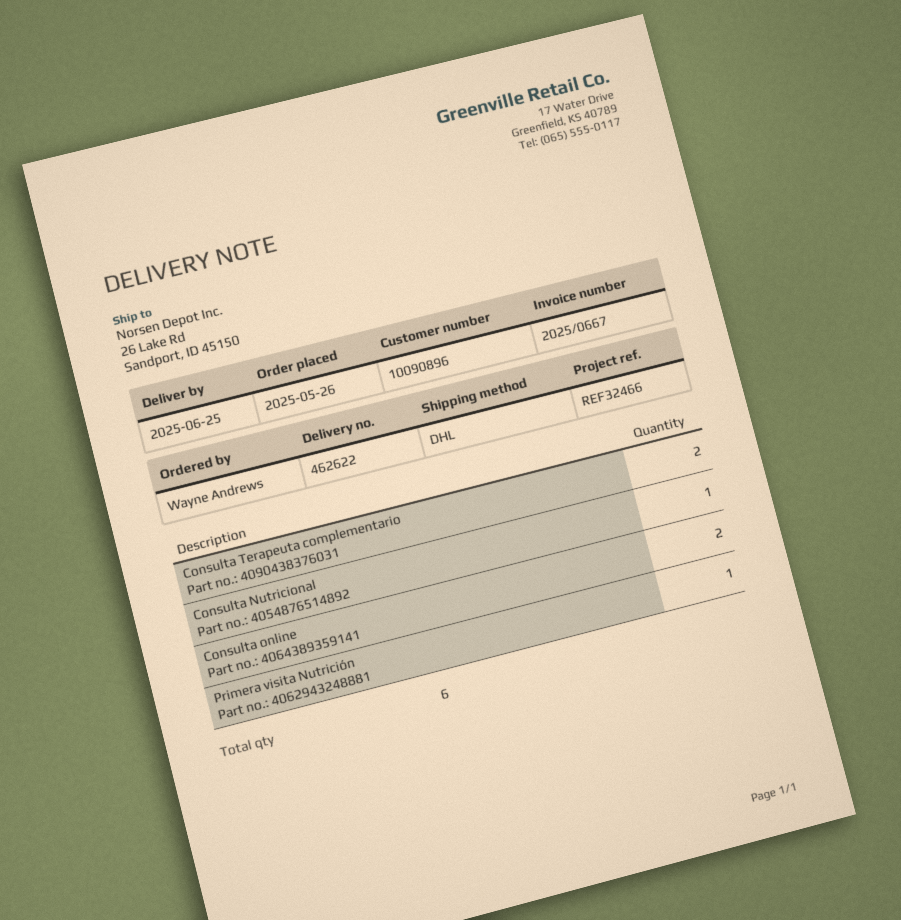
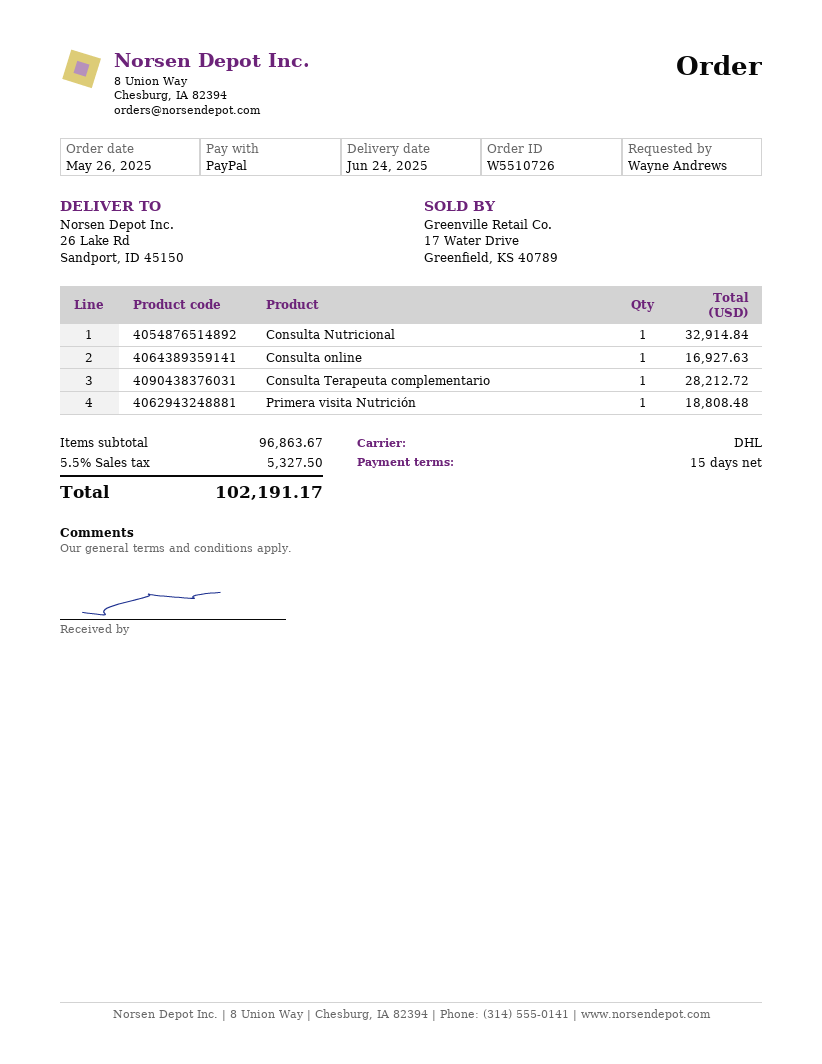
delivery date: 2025-06-25 -> 2025-06-24
Consulta Terapeuta complementario: 2 -> 1
Consulta online: 2 -> 1

